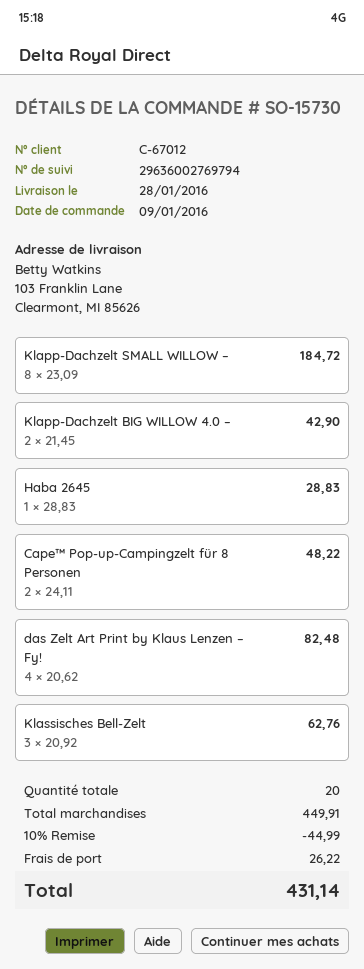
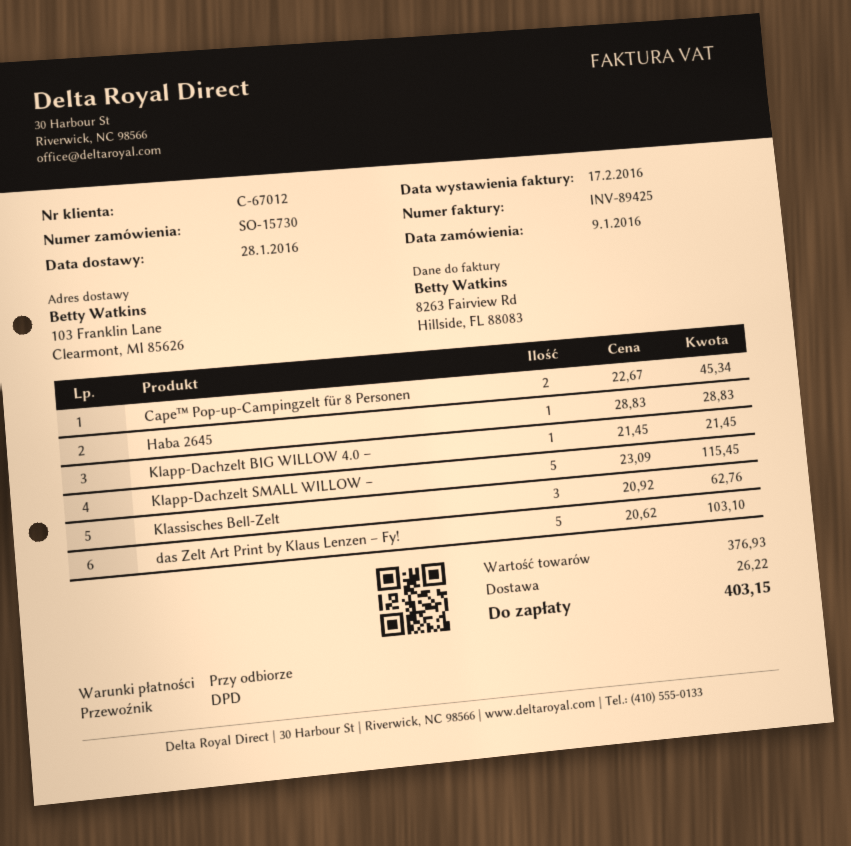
Klapp-Dachzelt SMALL WILLOW –: 8 x 23.09 = 184.72 -> 5 x 23.09 = 115.45
Klapp-Dachzelt BIG WILLOW 4.0 –: 2 x 21.45 = 42.90 -> 1 x 21.45 = 21.45
Cape™ Pop-up-Campingzelt für 8 Personen: 2 x 24.11 = 48.22 -> 2 x 22.67 = 45.34
das Zelt Art Print by Klaus Lenzen – Fy!: 4 x 20.62 = 82.48 -> 5 x 20.62 = 103.10
subtotal: 449.91 -> 376.93
discount: 10% = 44.99 -> none
total: 431.14 -> 403.15

